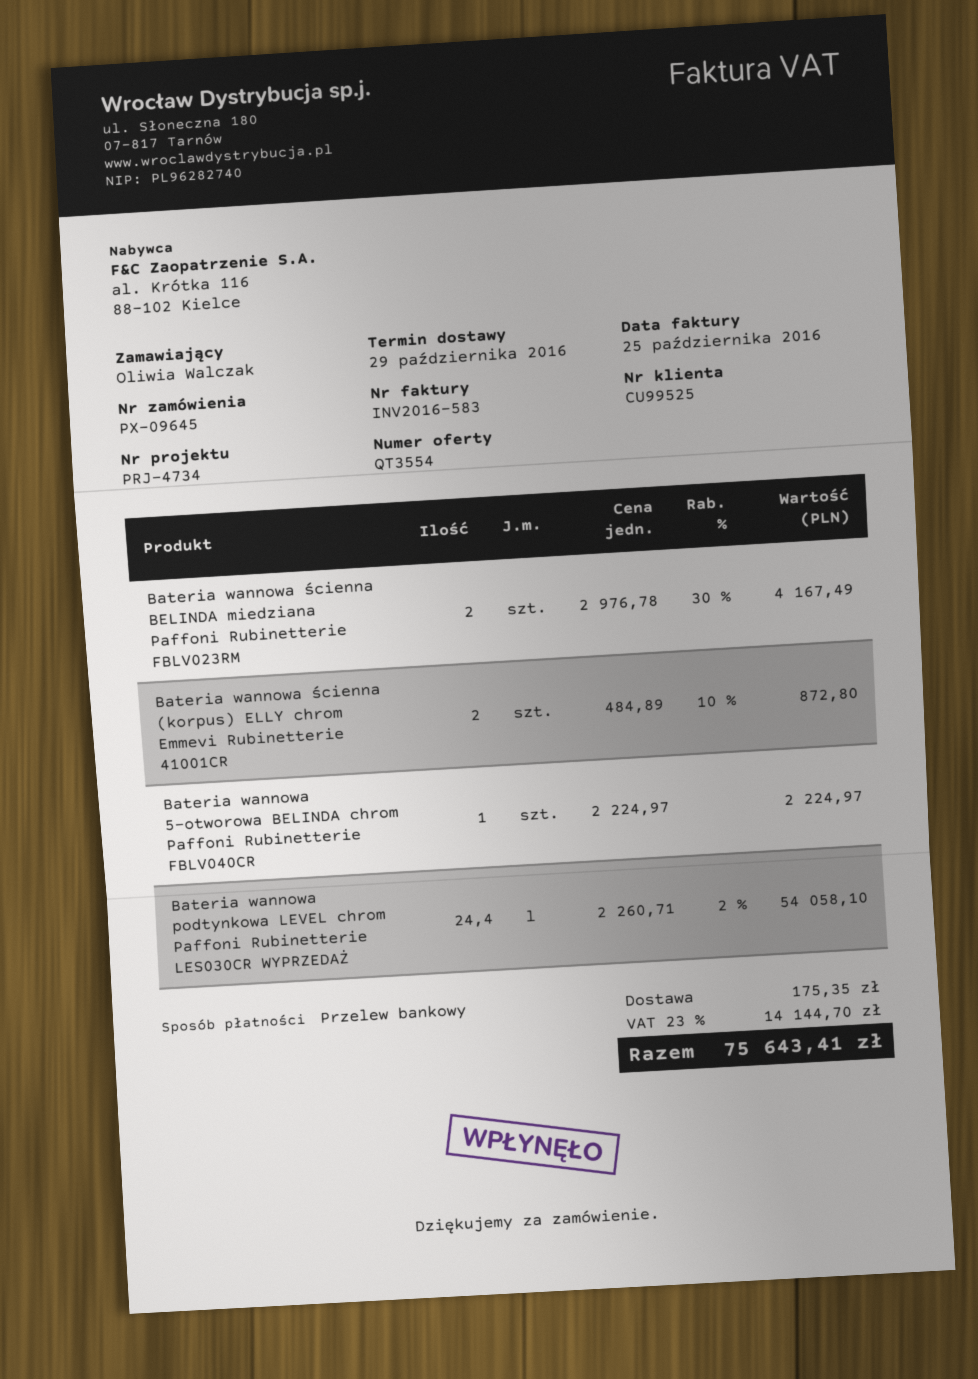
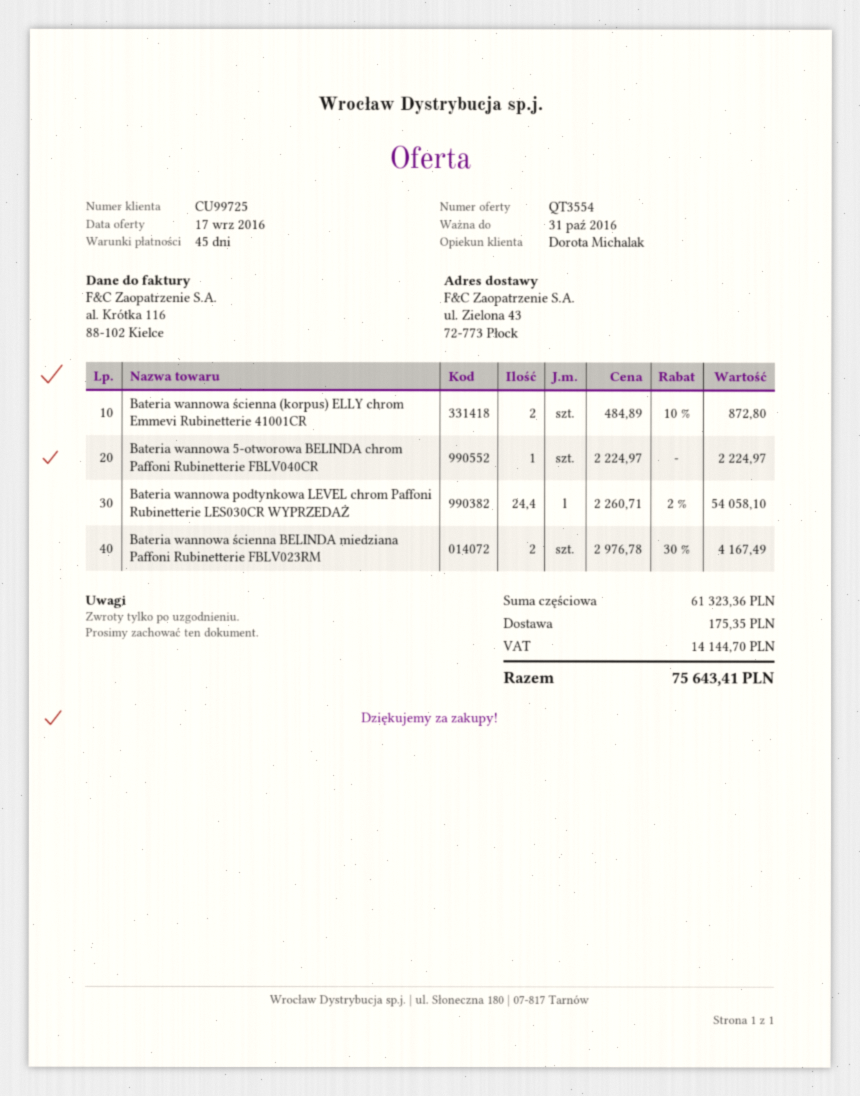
customer number: CU99525 -> CU99725

